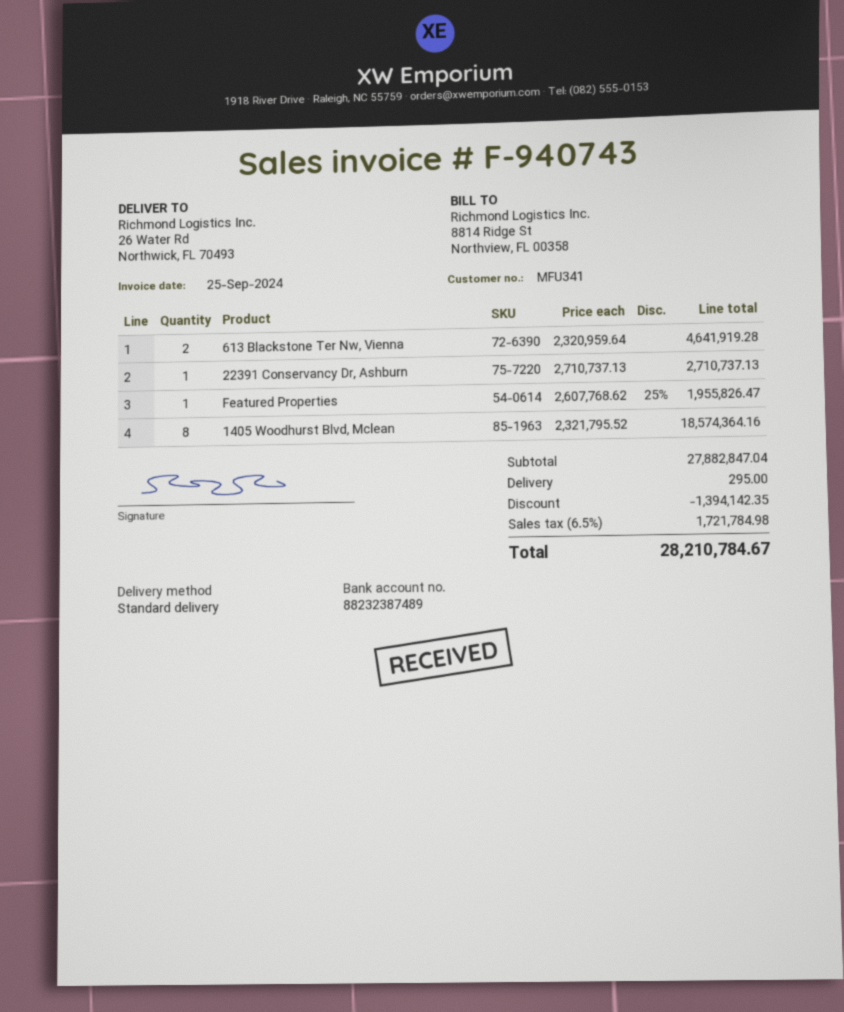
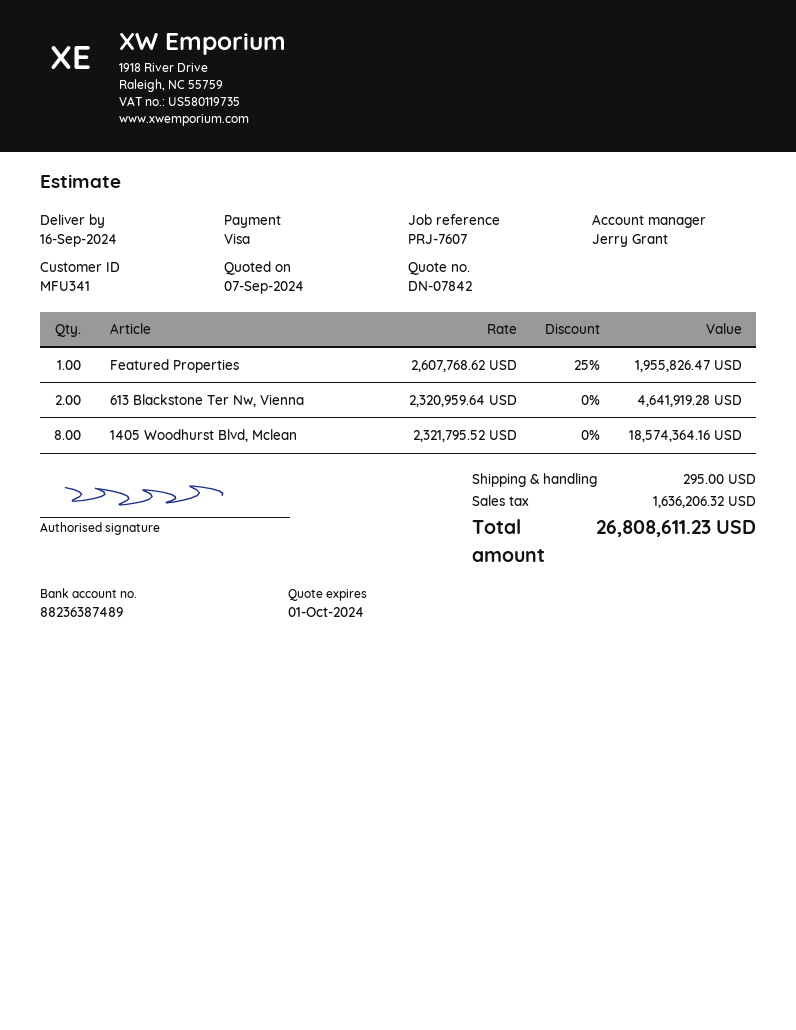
bank account: 88232387489 -> 88236387489
22391 Conservancy Dr, Ashburn: 1 x 2710737.13 = 2710737.13 -> none
discount: 1394142.35 -> none
tax: 1721784.98 -> 1636206.32
total: 28210784.67 -> 26808611.23

